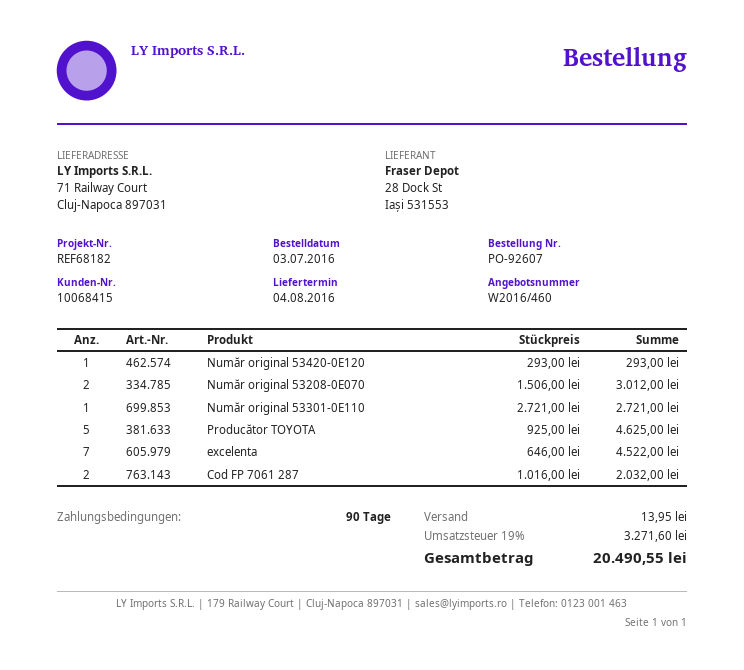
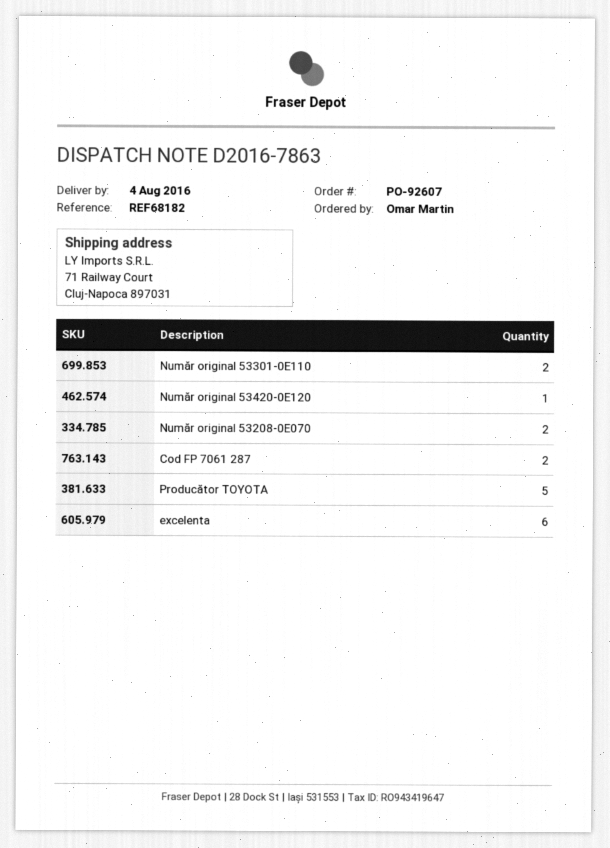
Număr original 53301-0E110: 1 -> 2
excelenta: 7 -> 6

